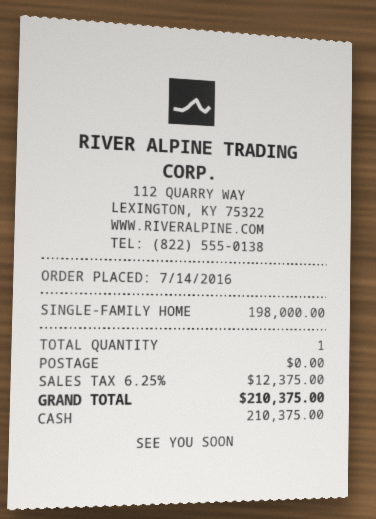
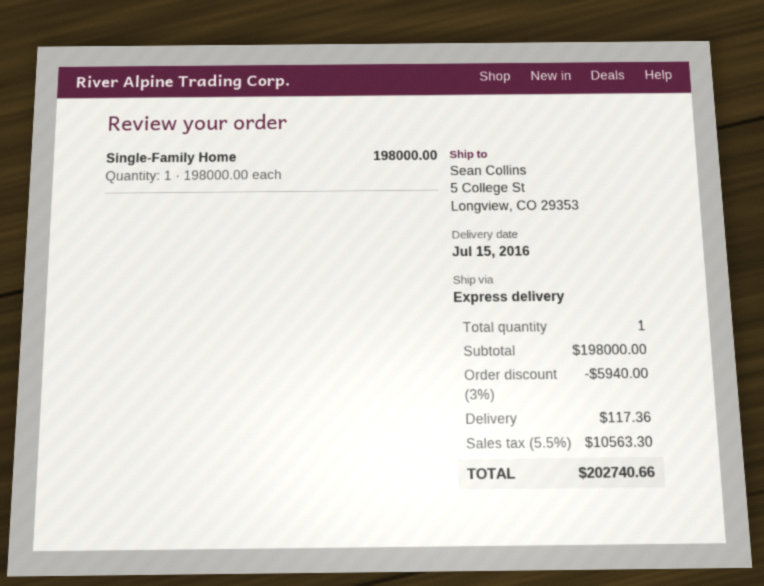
discount: none -> 3% = 5940.00
shipping: 0.00 -> 117.36
tax: 6.25% = 12375.00 -> 5.5% = 10563.30
total: 210375.00 -> 202740.66

